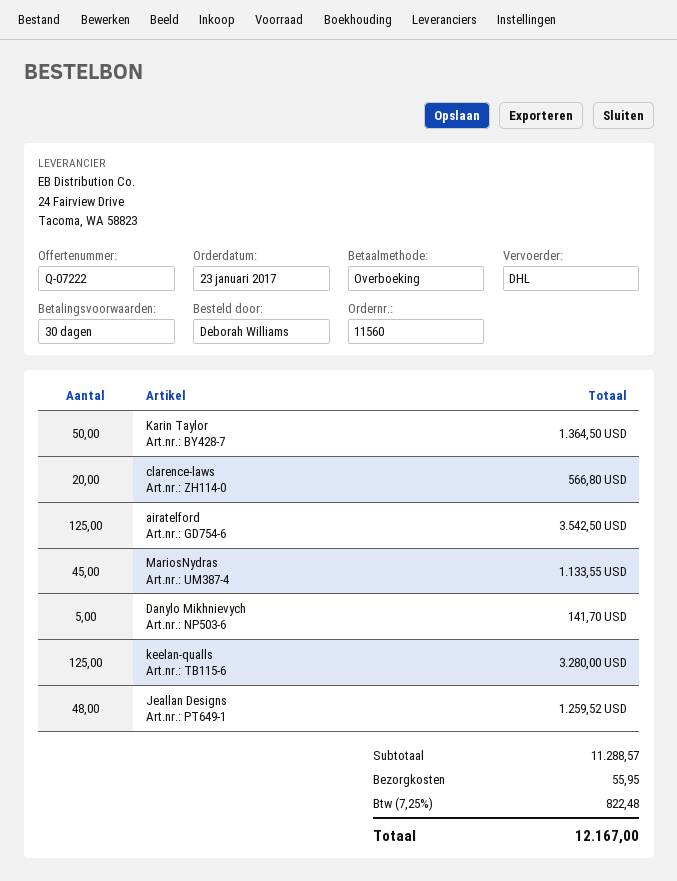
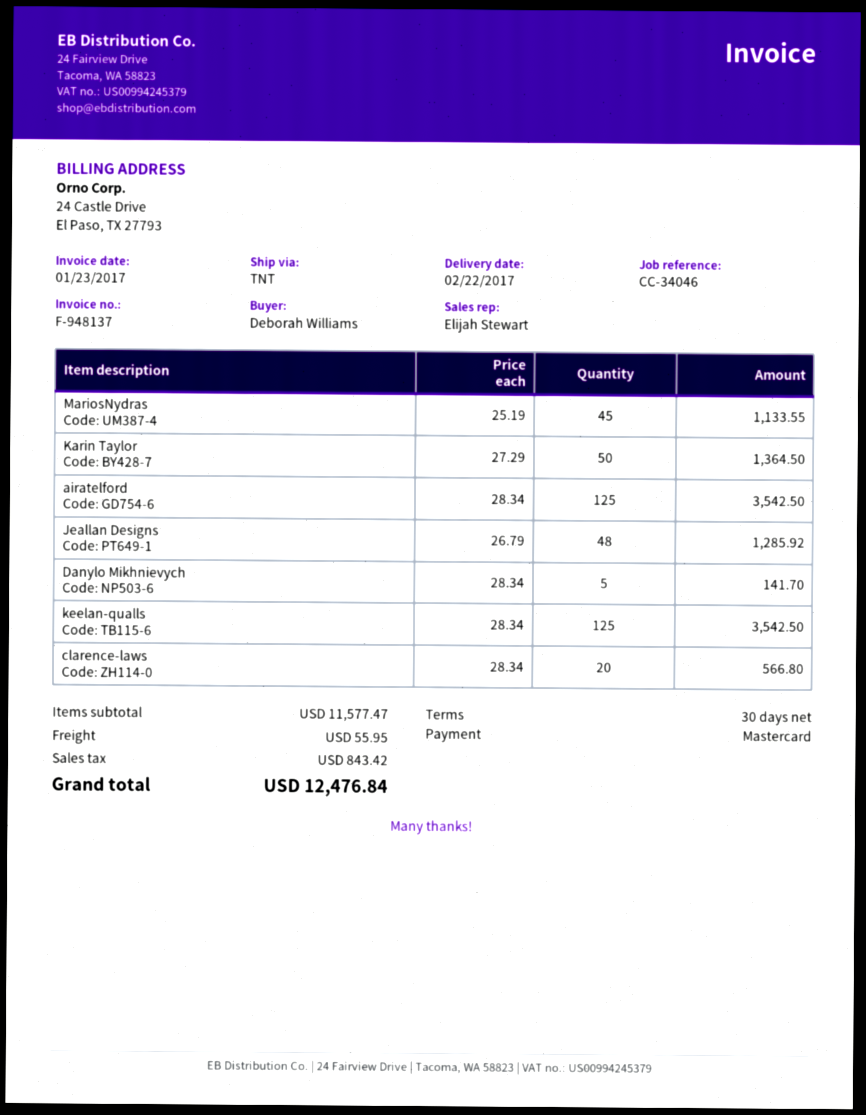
payment method: bank transfer -> Mastercard
shipping method: DHL -> TNT
keelan-qualls: 125 for 3280.00 -> 125 for 3542.50
Jeallan Designs: 48 for 1259.52 -> 48 for 1285.92
subtotal: 11288.57 -> 11577.47
tax: 822.48 -> 843.42
total: 12167.00 -> 12476.84

